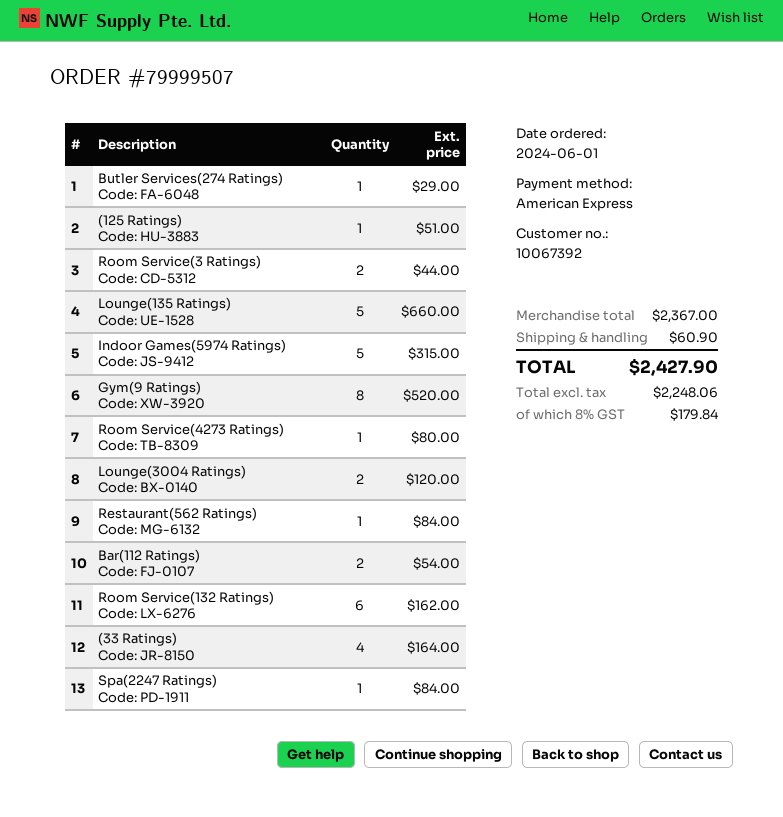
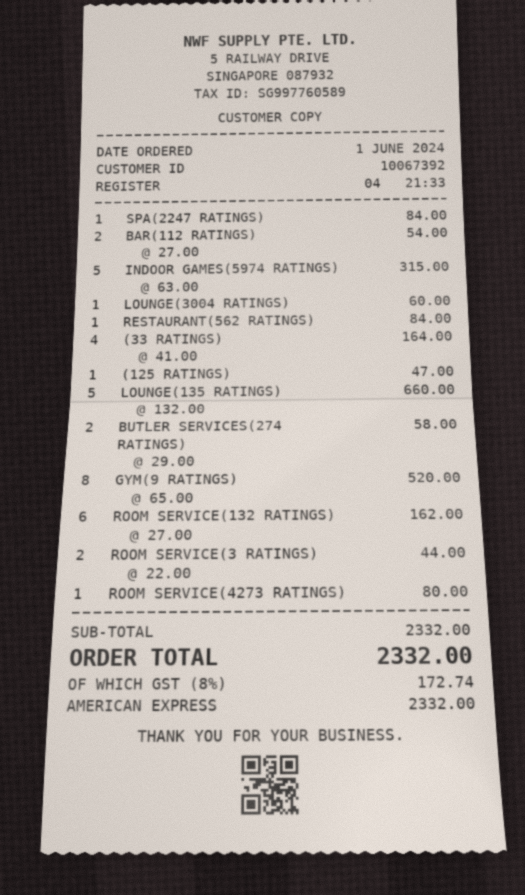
Butler Services(274 Ratings): 1 for 29.00 -> 2 for 58.00
(125 Ratings): 1 for 51.00 -> 1 for 47.00
Lounge(3004 Ratings): 2 for 120.00 -> 1 for 60.00
subtotal: 2367.00 -> 2332.00
shipping: 60.90 -> none
tax: 8% = 179.84 -> 8% = 172.74
total: 2427.90 -> 2332.00

